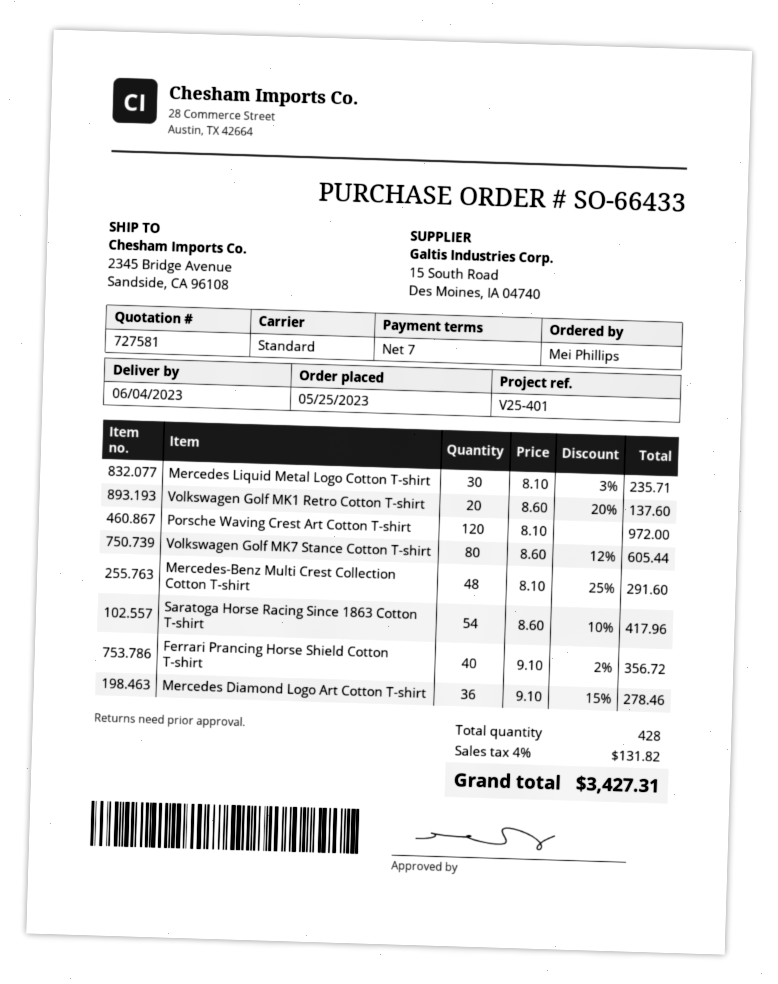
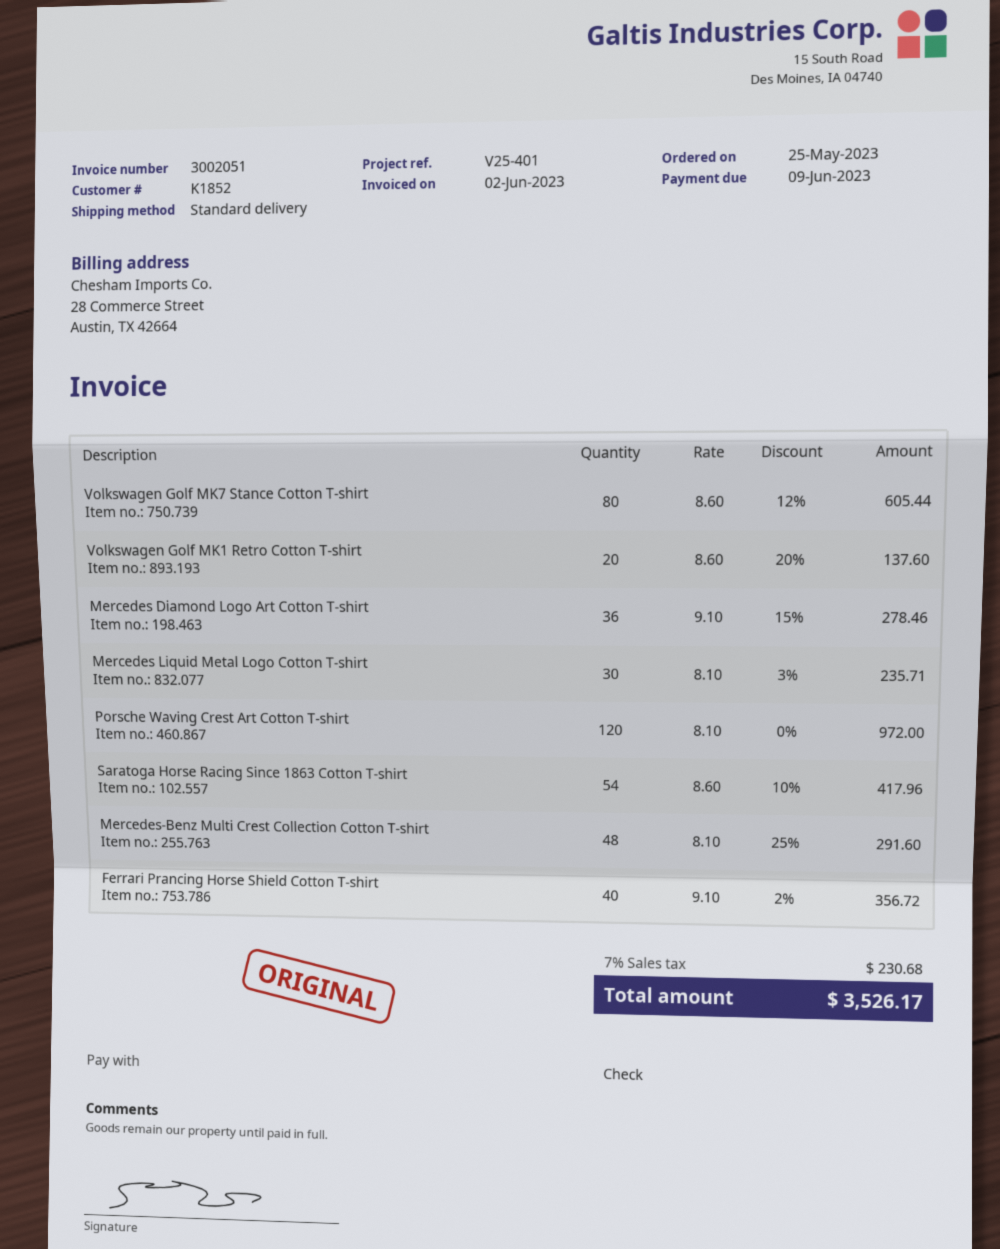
tax: 4% = 131.82 -> 7% = 230.68
total: 3427.31 -> 3526.17

